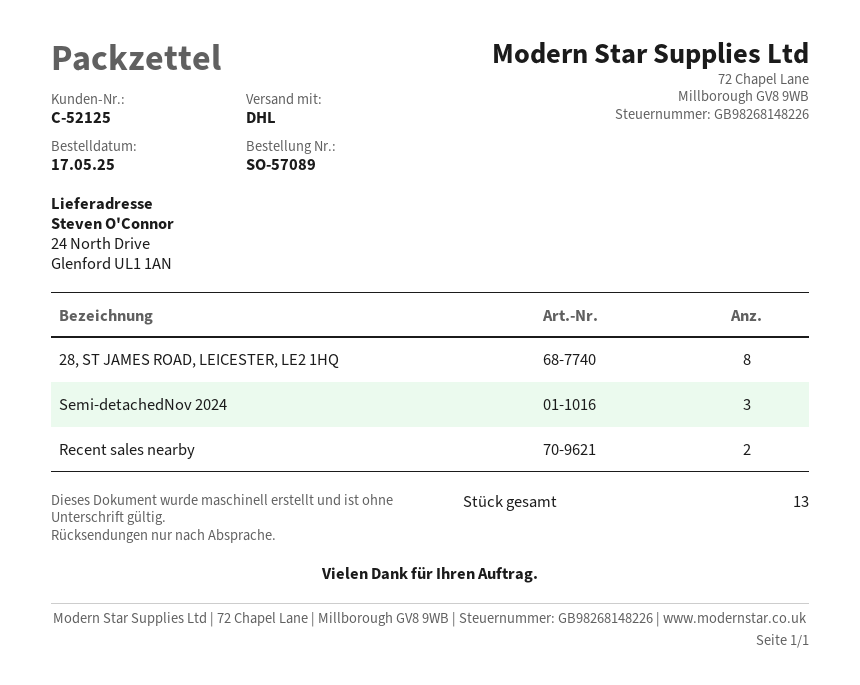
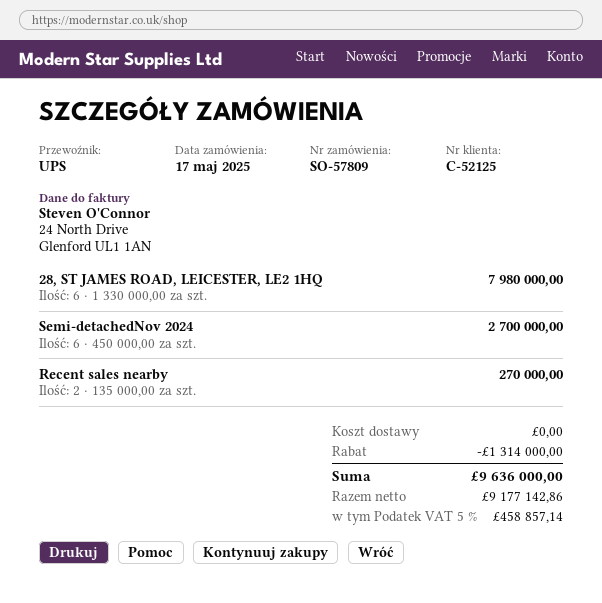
order number: SO-57089 -> SO-57809
shipping method: DHL -> UPS
28, ST JAMES ROAD, LEICESTER, LE2 1HQ: 8 -> 6
Semi-detachedNov 2024: 3 -> 6

